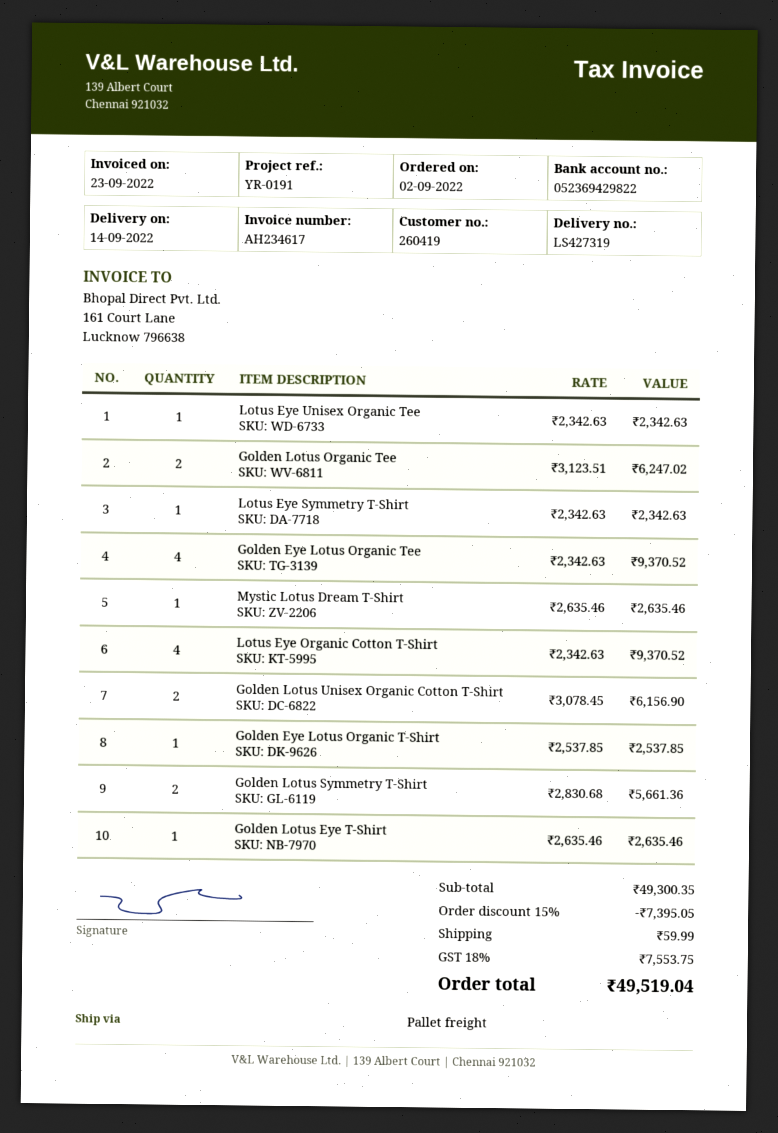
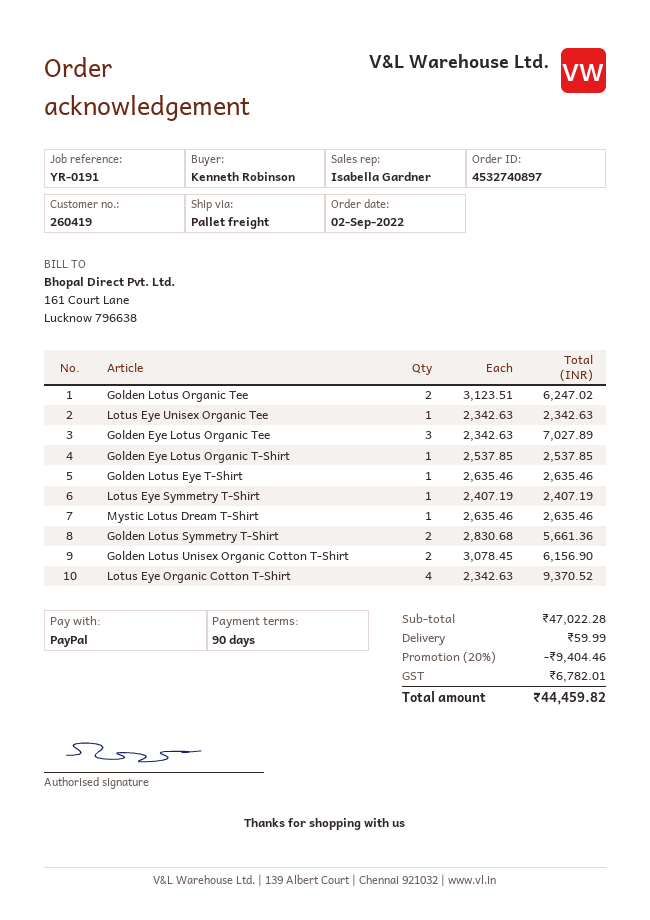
Lotus Eye Symmetry T-Shirt: 1 x 2342.63 = 2342.63 -> 1 x 2407.19 = 2407.19
Golden Eye Lotus Organic Tee: 4 x 2342.63 = 9370.52 -> 3 x 2342.63 = 7027.89
subtotal: 49300.35 -> 47022.28
discount: 15% = 7395.05 -> 20% = 9404.46
tax: 7553.75 -> 6782.01
total: 49519.04 -> 44459.82

